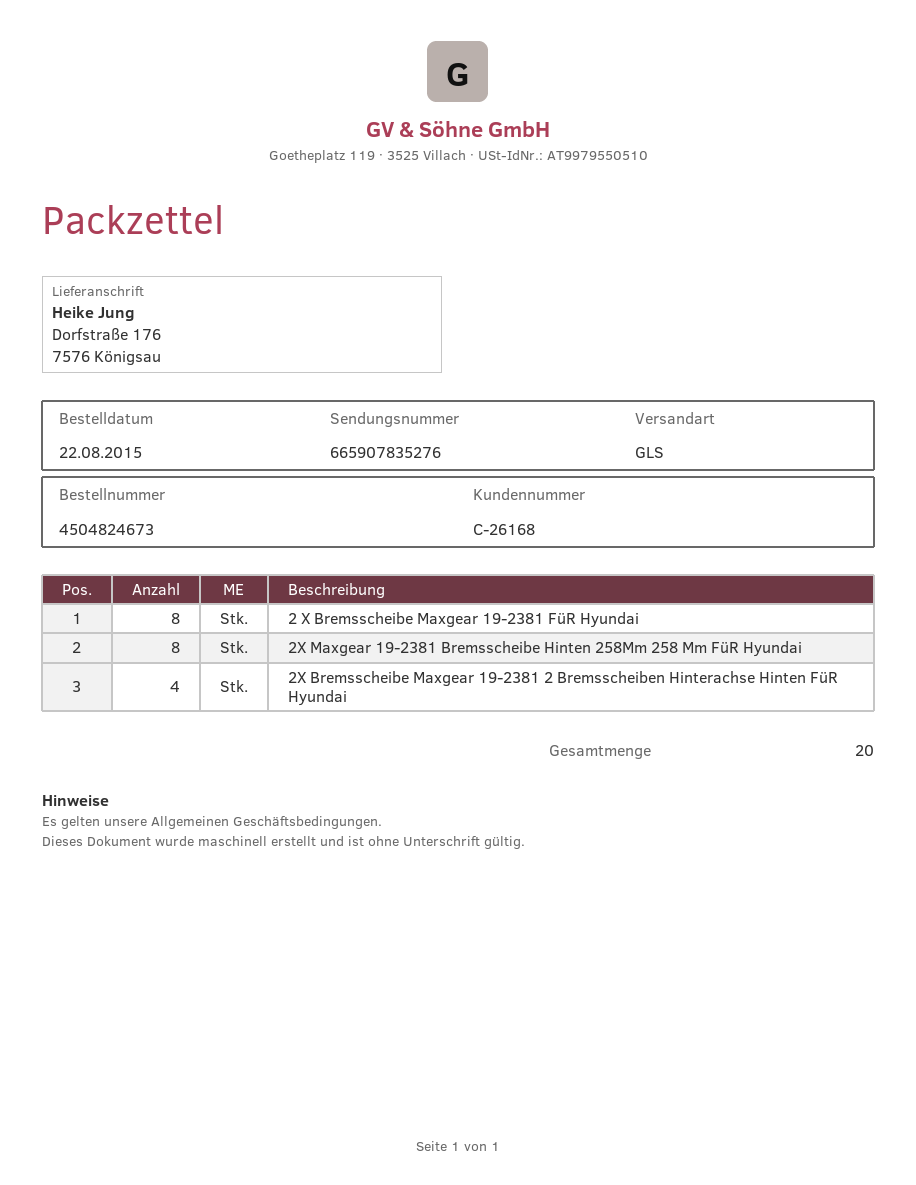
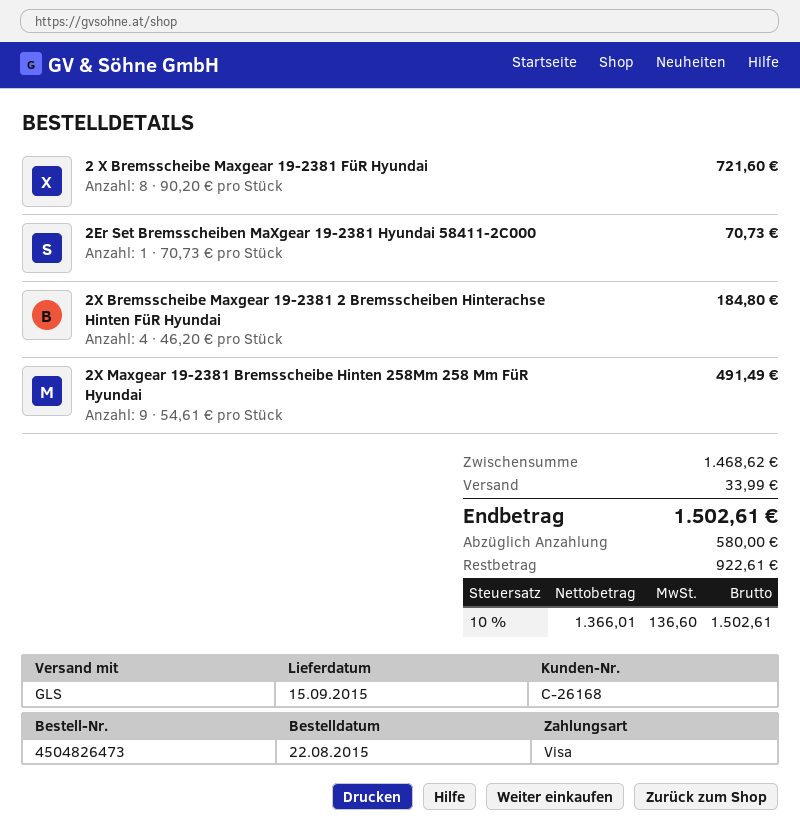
order number: 4504824673 -> 4504826473
2X Maxgear 19-2381 Bremsscheibe Hinten 258Mm 258 Mm FüR Hyundai: 8 -> 9
2Er Set Bremsscheiben MaXgear 19-2381 Hyundai 58411-2C000: none -> 1

